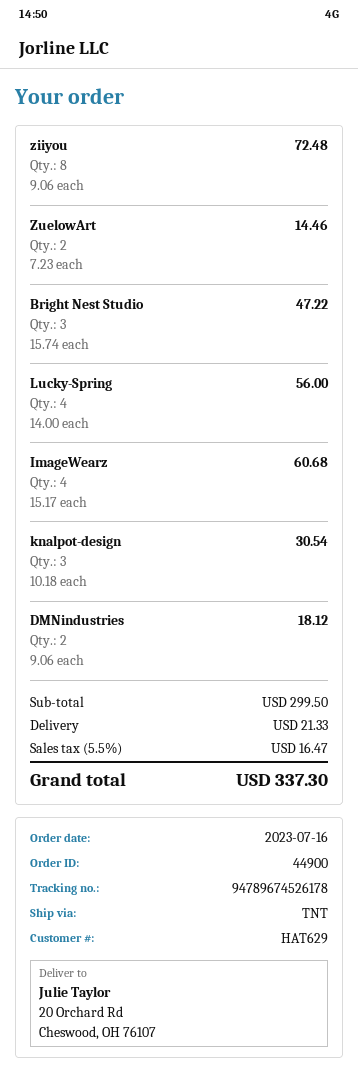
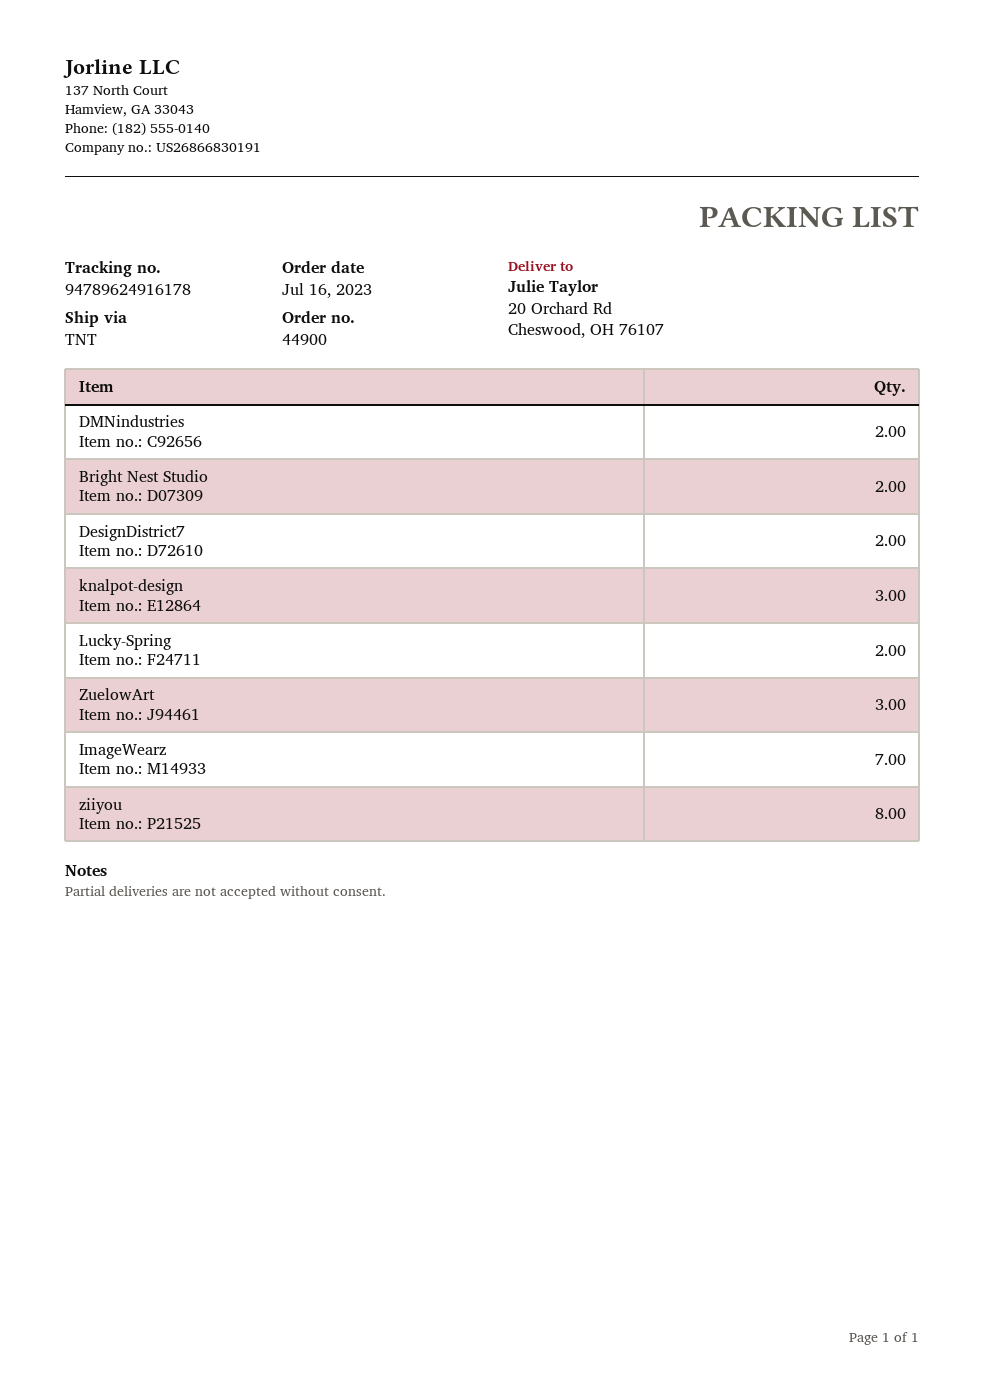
tracking number: 94789674526178 -> 94789624916178
ZuelowArt: 2 -> 3
Bright Nest Studio: 3 -> 2
Lucky-Spring: 4 -> 2
ImageWearz: 4 -> 7
DesignDistrict7: none -> 2

